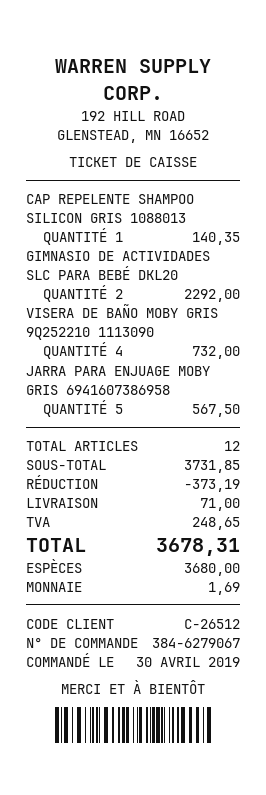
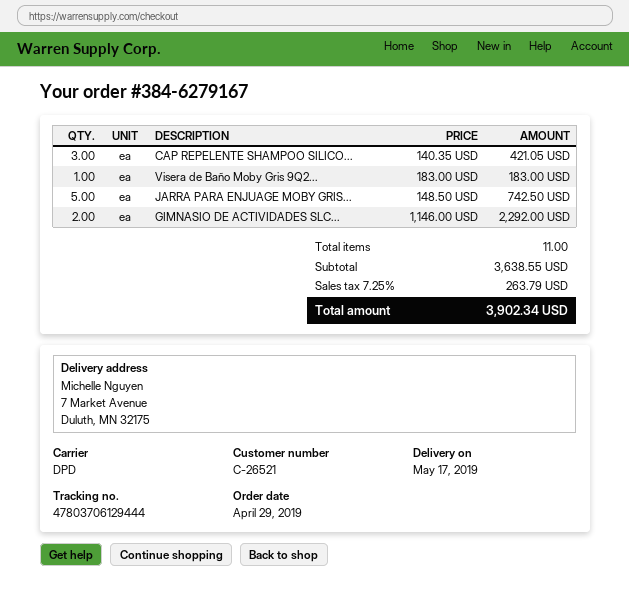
order number: 384-6279067 -> 384-6279167
order date: 2019-04-30 -> 2019-04-29
customer number: C-26512 -> C-26521
CAP REPELENTE SHAMPOO SILICON GRIS 1088013: 1 for 140.35 -> 3 for 421.05
VISERA DE BAÑO MOBY GRIS 9Q252210 1113090: 4 for 732.00 -> 1 for 183.00
JARRA PARA ENJUAGE MOBY GRIS 6941607386958: 5 for 567.50 -> 5 for 742.50
total quantity: 12 -> 11
subtotal: 3731.85 -> 3638.55
discount: 373.19 -> none
shipping: 71.00 -> none
tax: 248.65 -> 263.79
total: 3678.31 -> 3902.34

